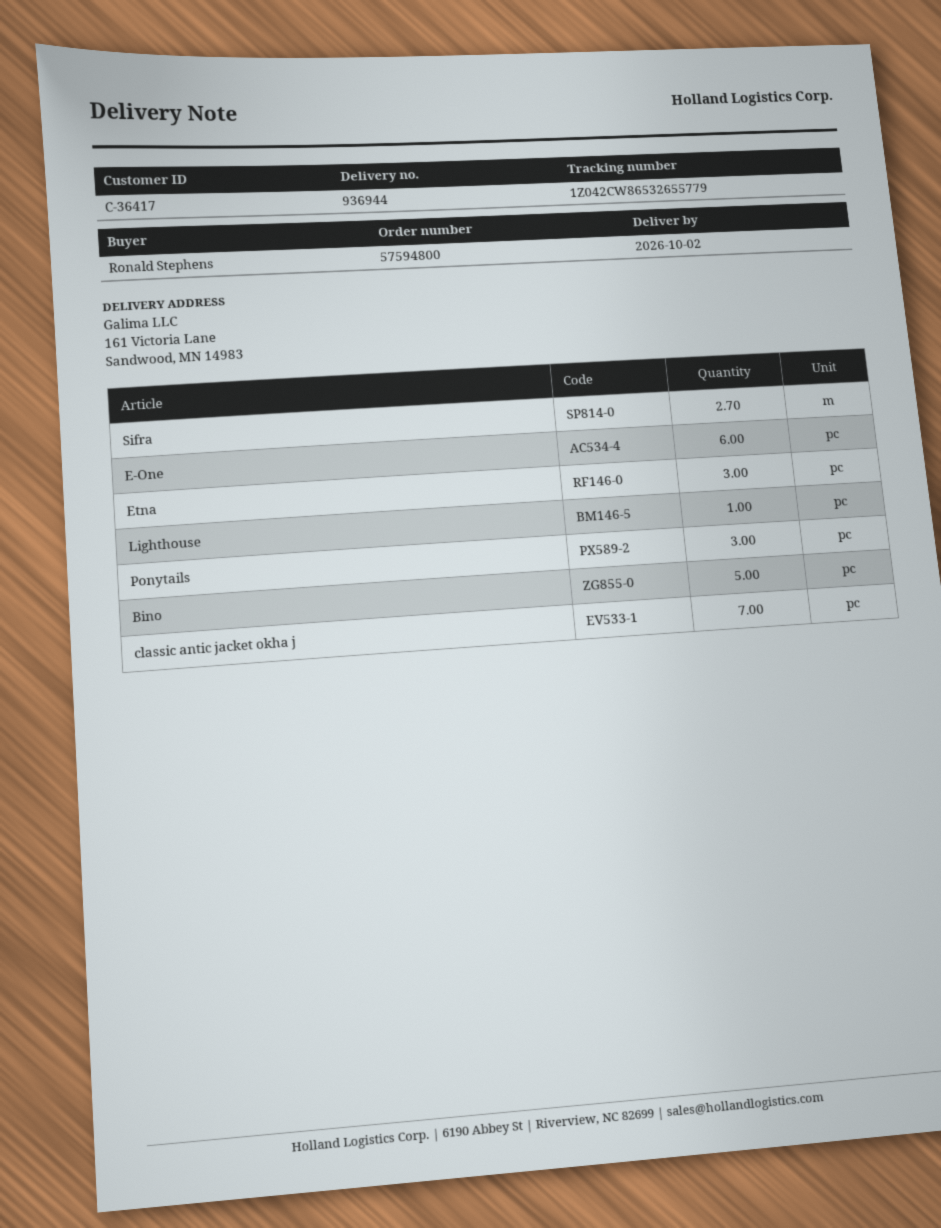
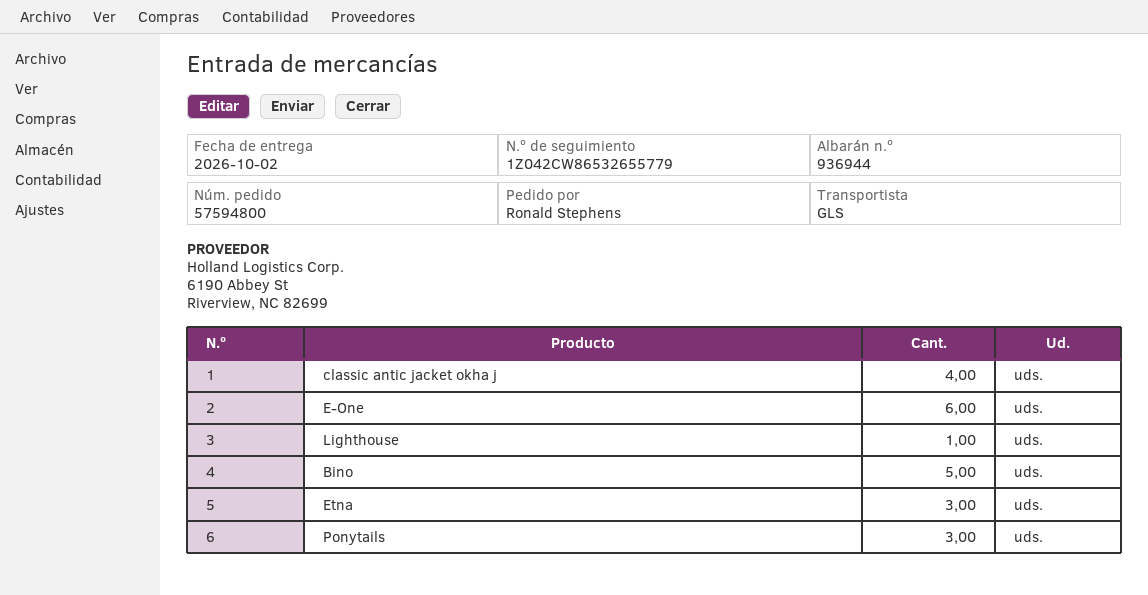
Sifra: 2.7 -> none
classic antic jacket okha j: 7 -> 4

